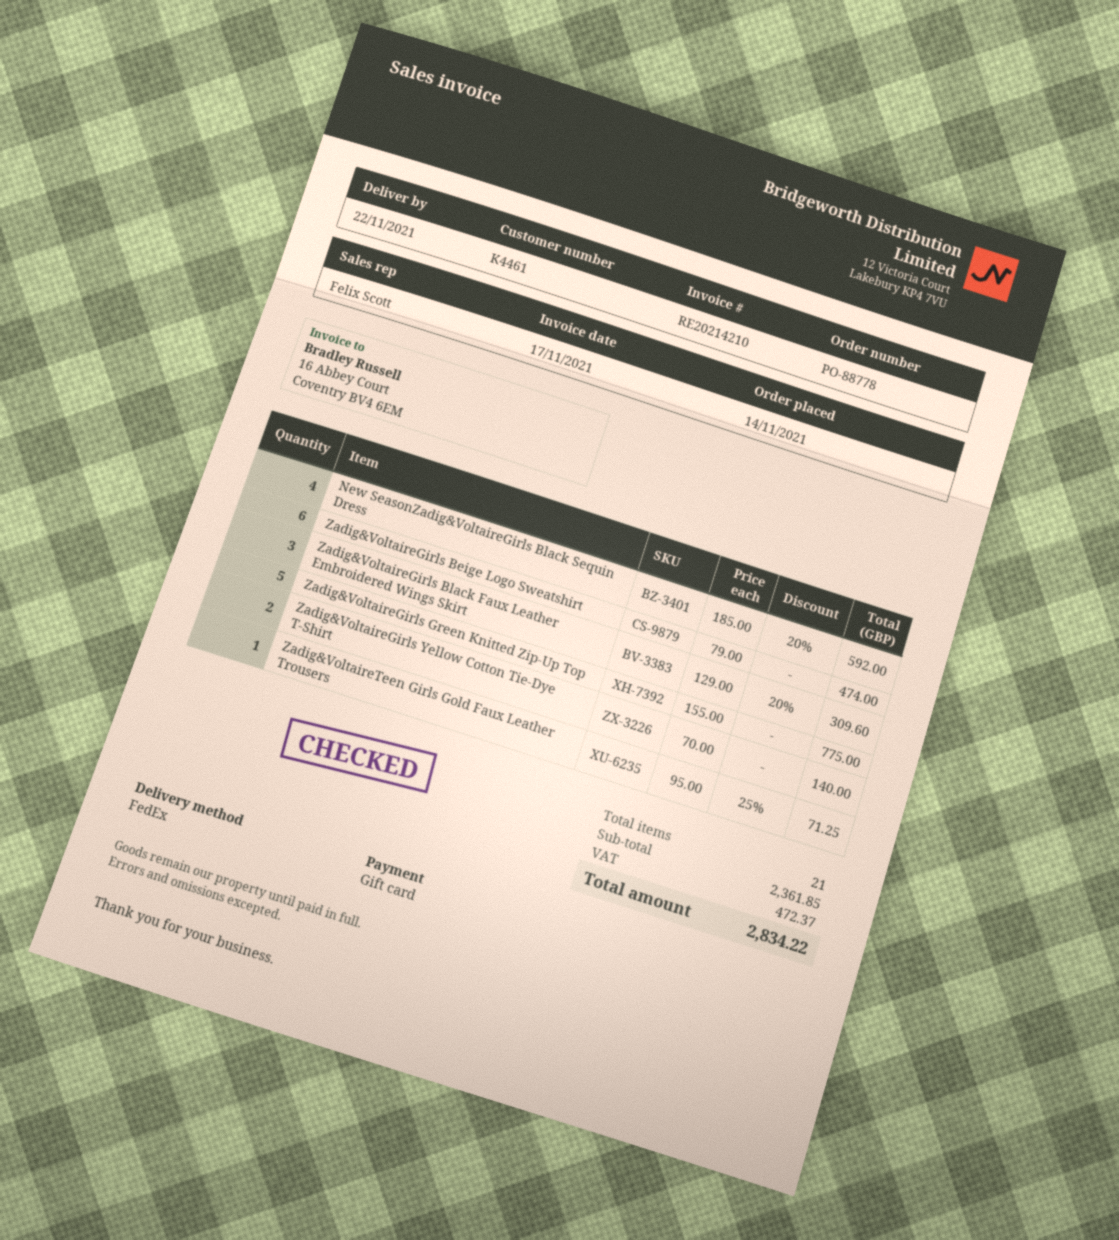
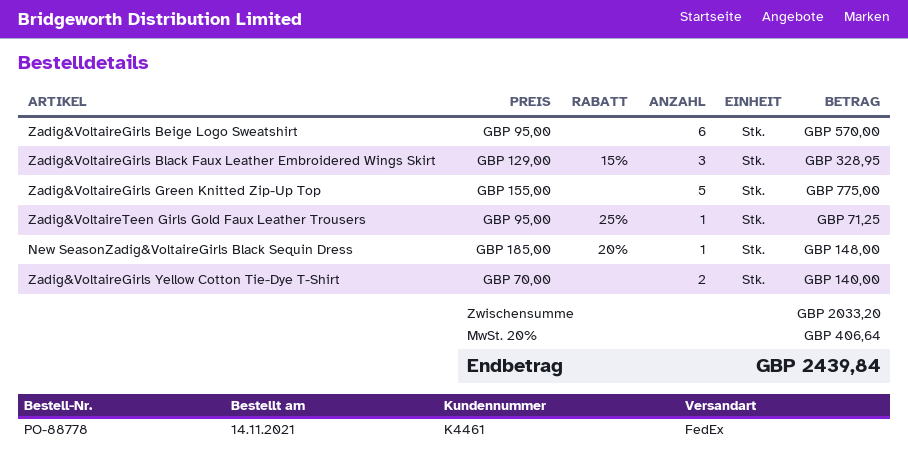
New SeasonZadig&VoltaireGirls Black Sequin Dress: 4 x 185.00 - 20% = 592.00 -> 1 x 185.00 - 20% = 148.00
Zadig&VoltaireGirls Beige Logo Sweatshirt: 6 x 79.00 = 474.00 -> 6 x 95.00 = 570.00
Zadig&VoltaireGirls Black Faux Leather Embroidered Wings Skirt: 3 x 129.00 - 20% = 309.60 -> 3 x 129.00 - 15% = 328.95
subtotal: 2361.85 -> 2033.20
tax: 472.37 -> 406.64
total: 2834.22 -> 2439.84

